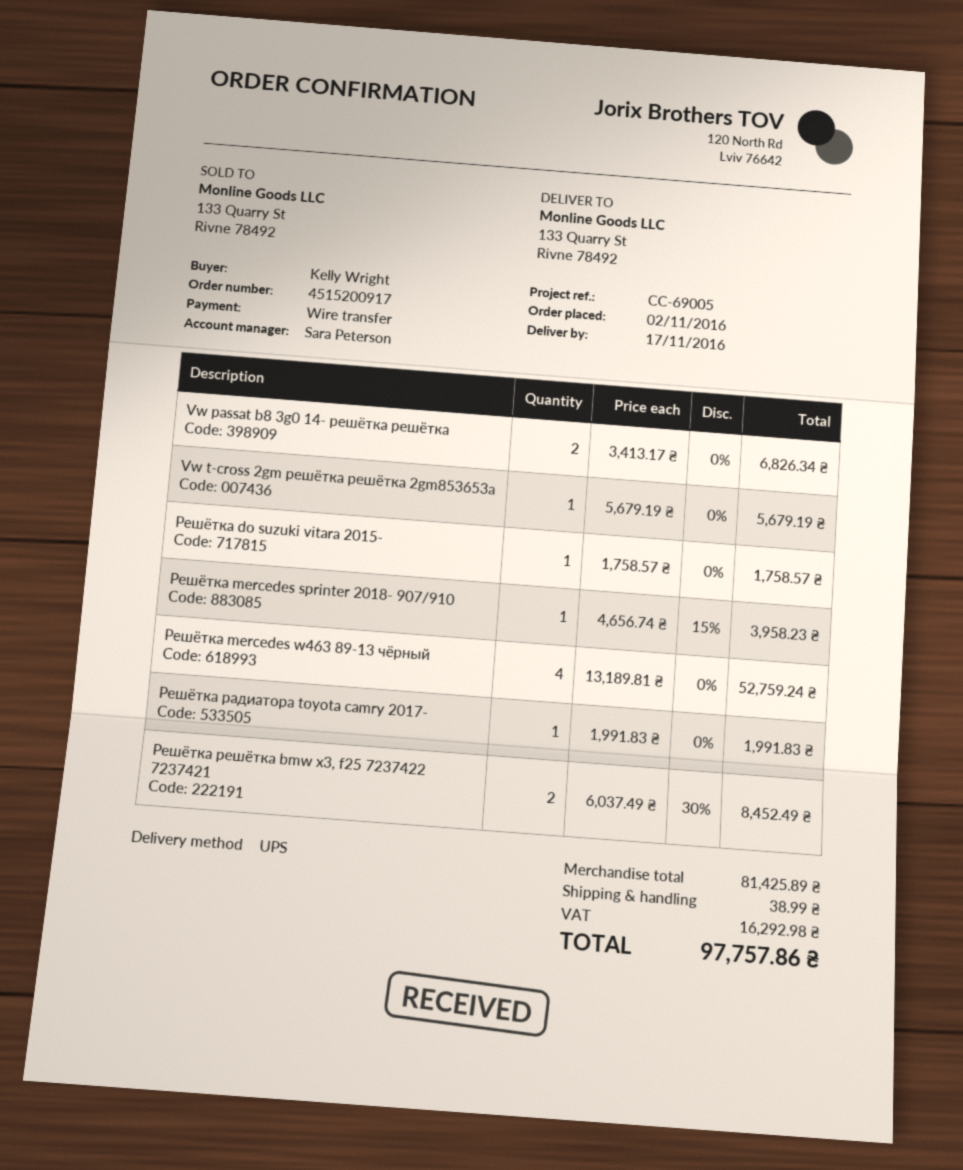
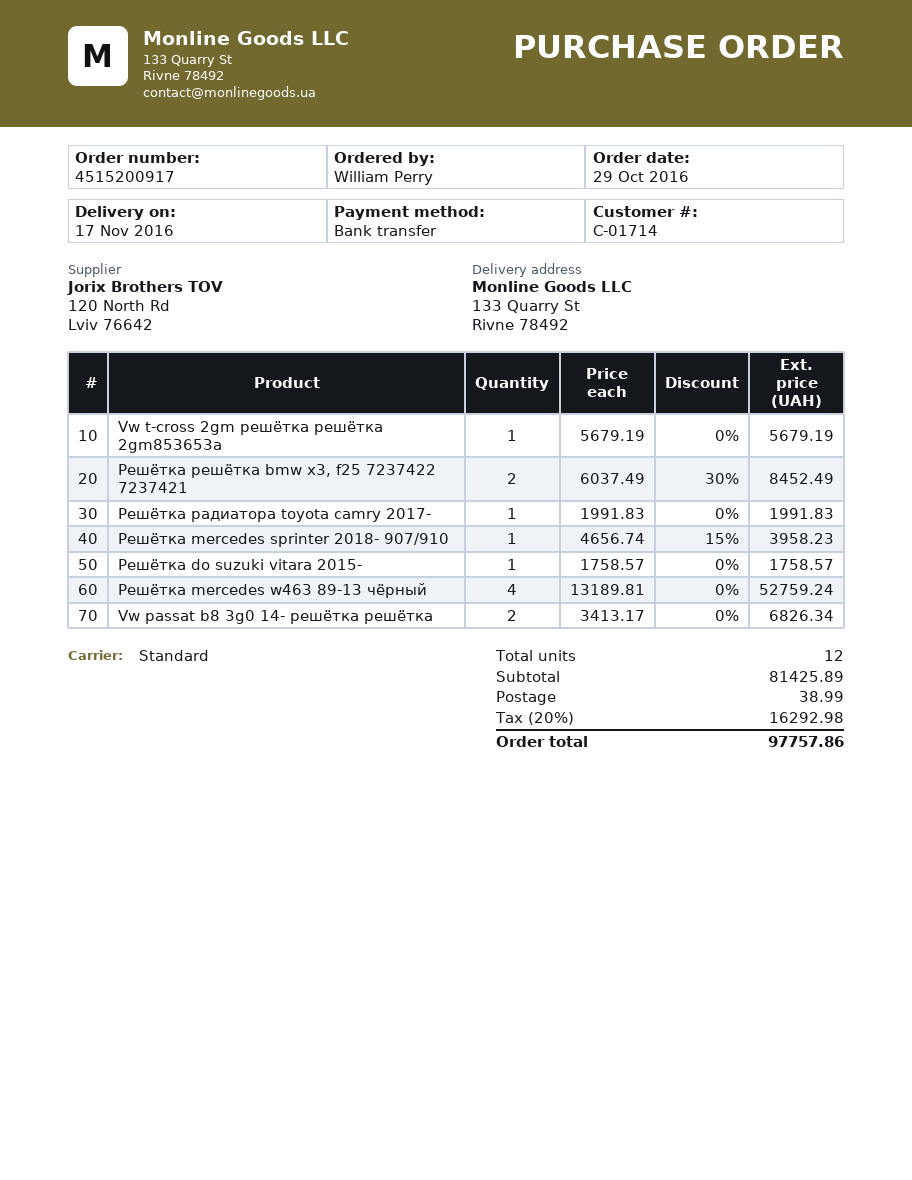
order date: 2016-11-02 -> 2016-10-29
ordered by: Kelly Wright -> William Perry
shipping method: UPS -> standard

